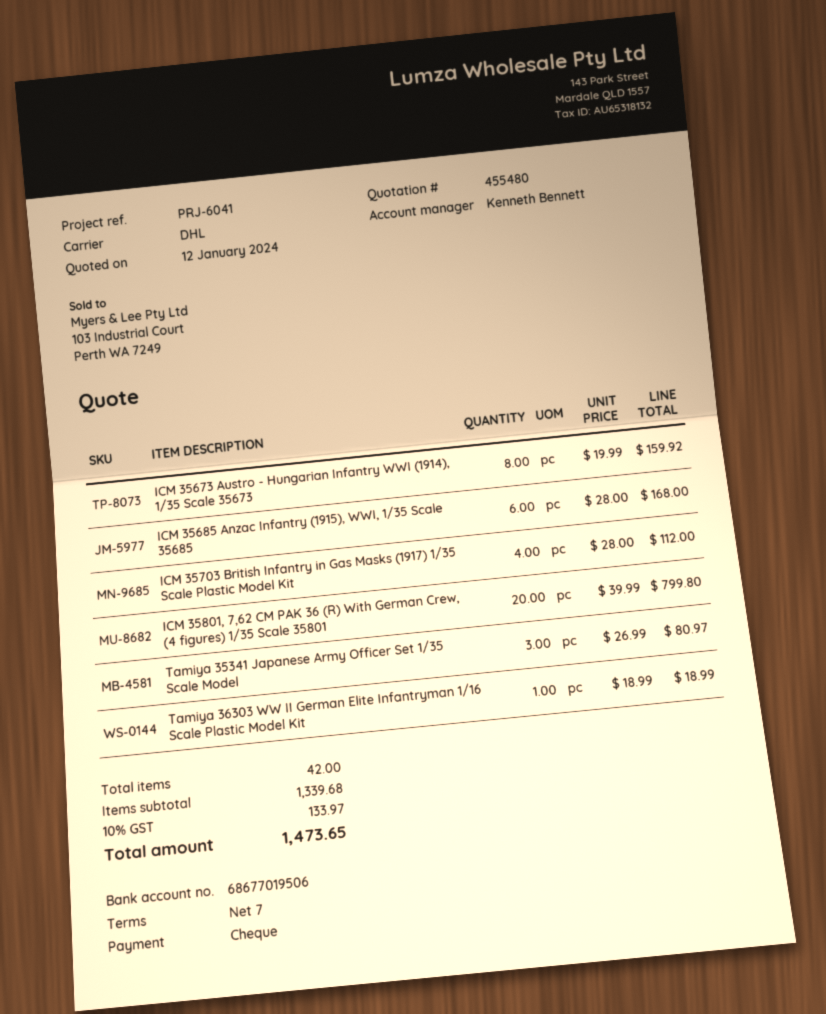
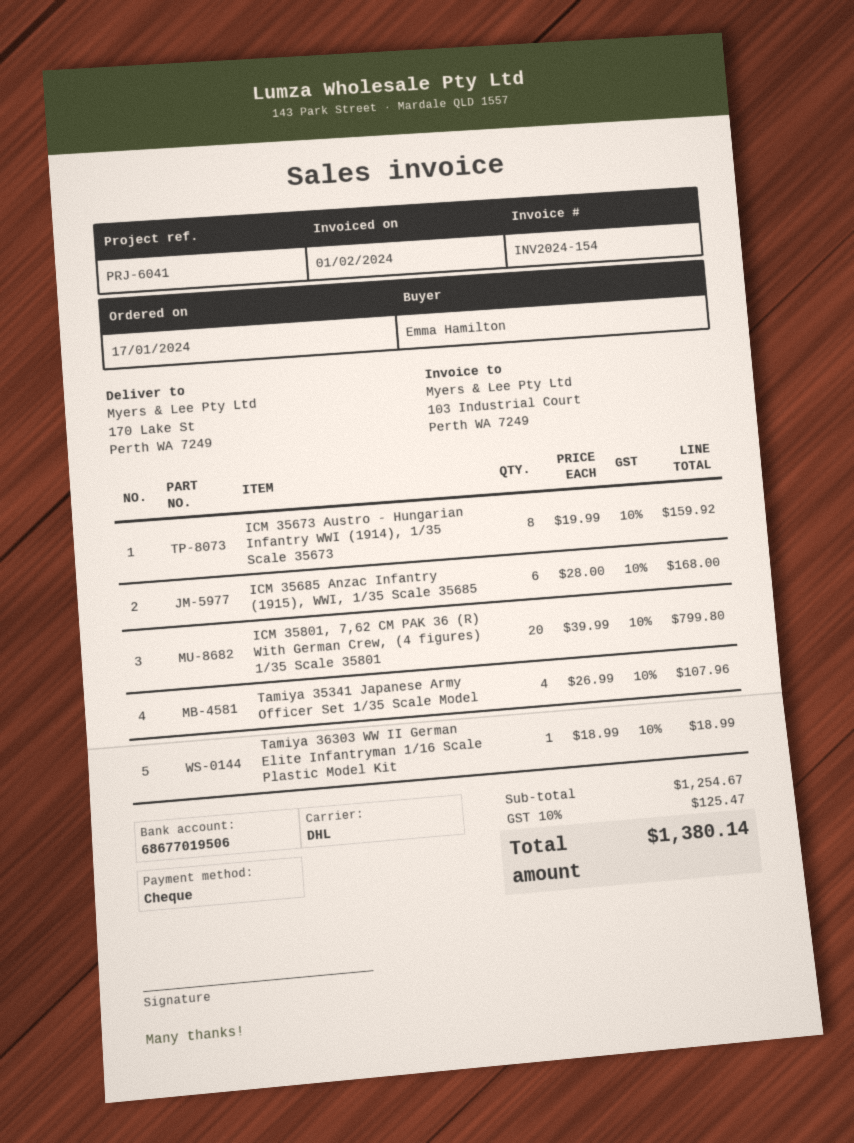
ICM 35703 British Infantry in Gas Masks (1917) 1/35 Scale Plastic Model Kit: 4 x 28.00 = 112.00 -> none
Tamiya 35341 Japanese Army Officer Set 1/35 Scale Model: 3 x 26.99 = 80.97 -> 4 x 26.99 = 107.96
subtotal: 1339.68 -> 1254.67
tax: 10% = 133.97 -> 10% = 125.47
total: 1473.65 -> 1380.14

